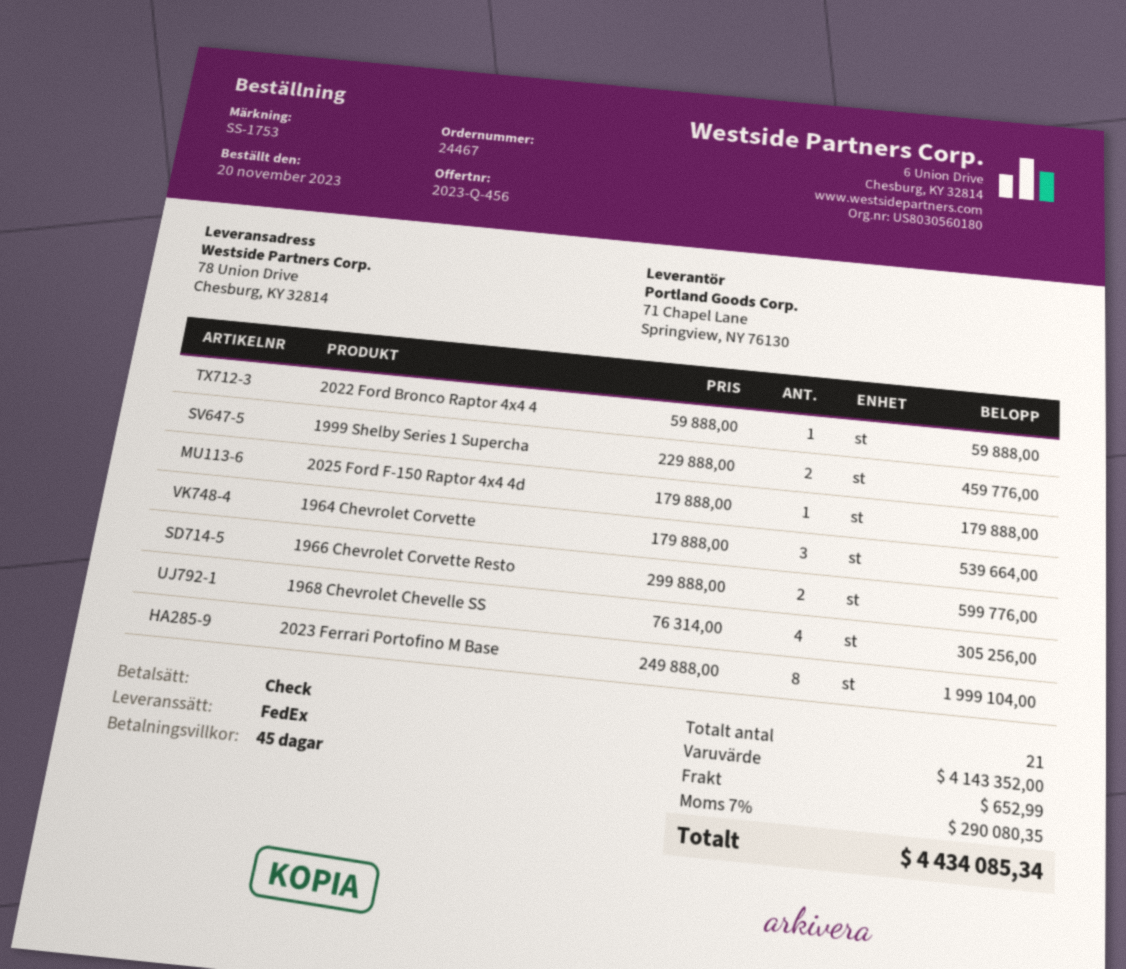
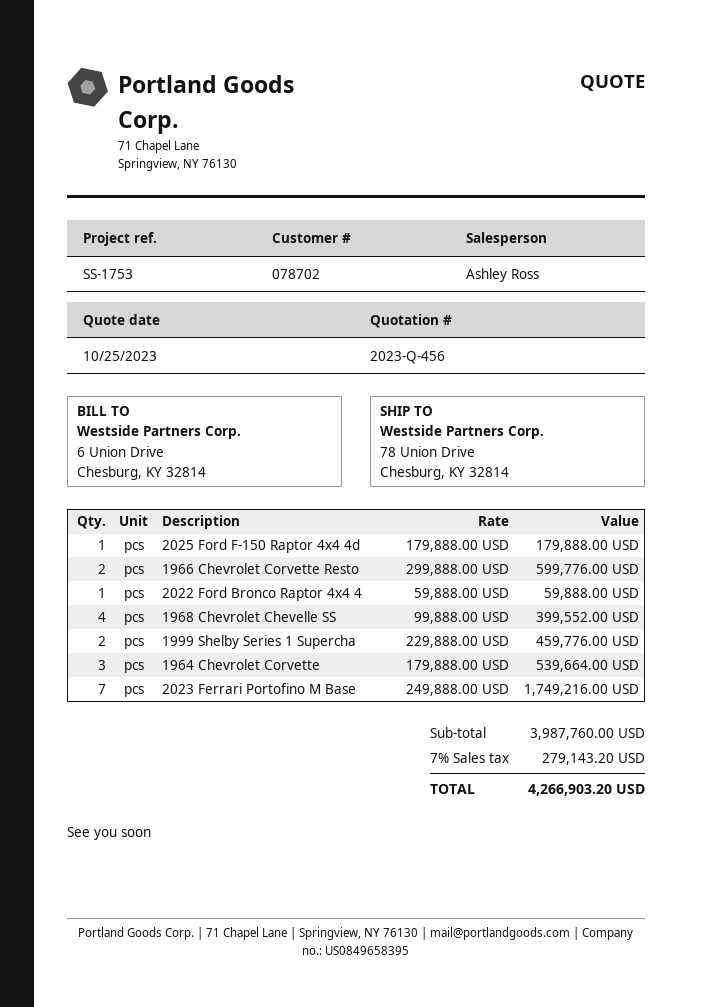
1968 Chevrolet Chevelle SS: 4 x 76314.00 = 305256.00 -> 4 x 99888.00 = 399552.00
2023 Ferrari Portofino M Base: 8 x 249888.00 = 1999104.00 -> 7 x 249888.00 = 1749216.00
subtotal: 4143352.00 -> 3987760.00
shipping: 652.99 -> none
tax: 7% = 290080.35 -> 7% = 279143.20
total: 4434085.34 -> 4266903.20

